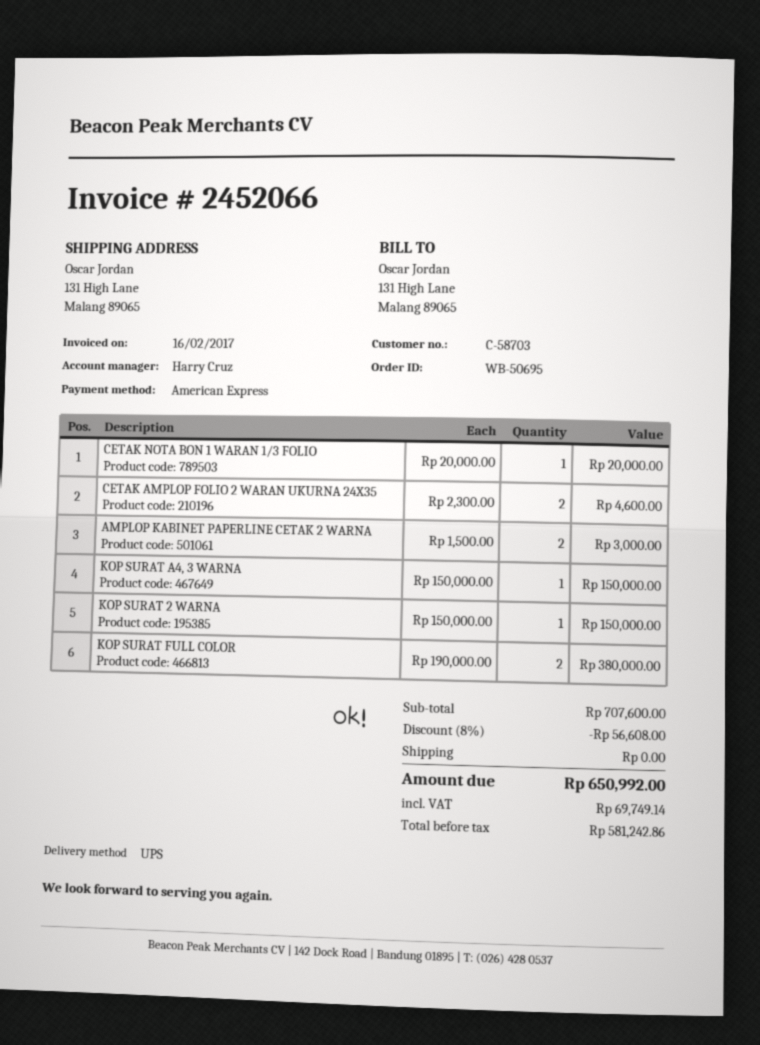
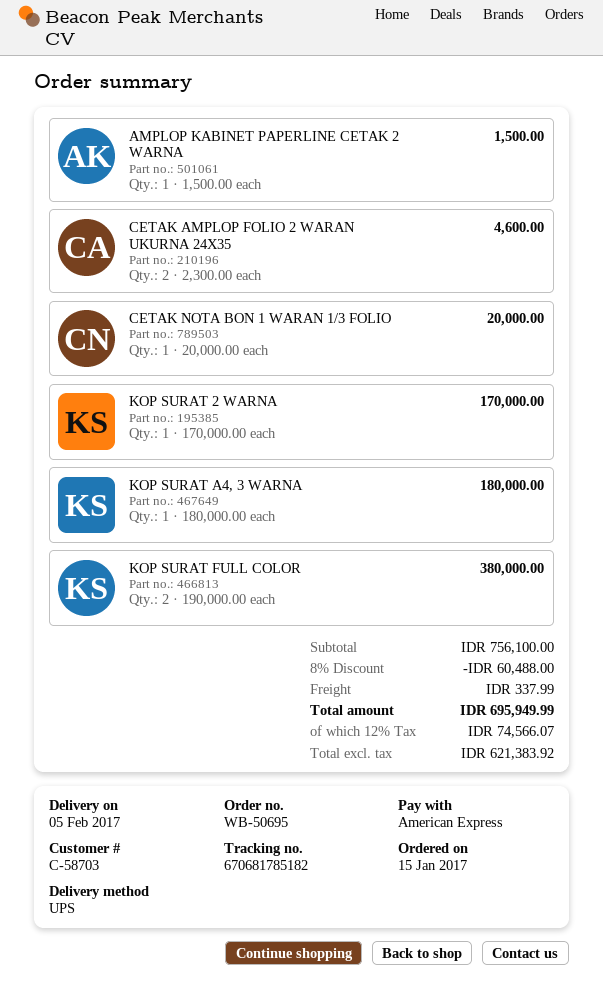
AMPLOP KABINET PAPERLINE CETAK 2 WARNA: 2 x 1500.00 = 3000.00 -> 1 x 1500.00 = 1500.00
KOP SURAT A4, 3 WARNA: 1 x 150000.00 = 150000.00 -> 1 x 180000.00 = 180000.00
KOP SURAT 2 WARNA: 1 x 150000.00 = 150000.00 -> 1 x 170000.00 = 170000.00
subtotal: 707600.00 -> 756100.00
discount: 8% = 56608.00 -> 8% = 60488.00
shipping: 0.00 -> 337.99
net: 581242.86 -> 621383.92
tax: 69749.14 -> 74566.07
total: 650992.00 -> 695949.99

